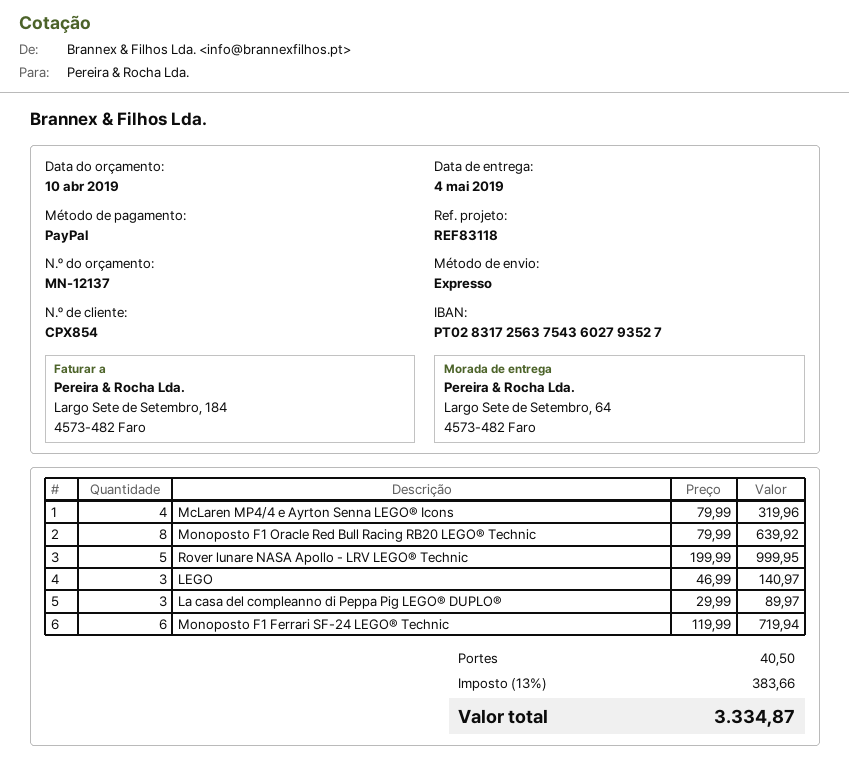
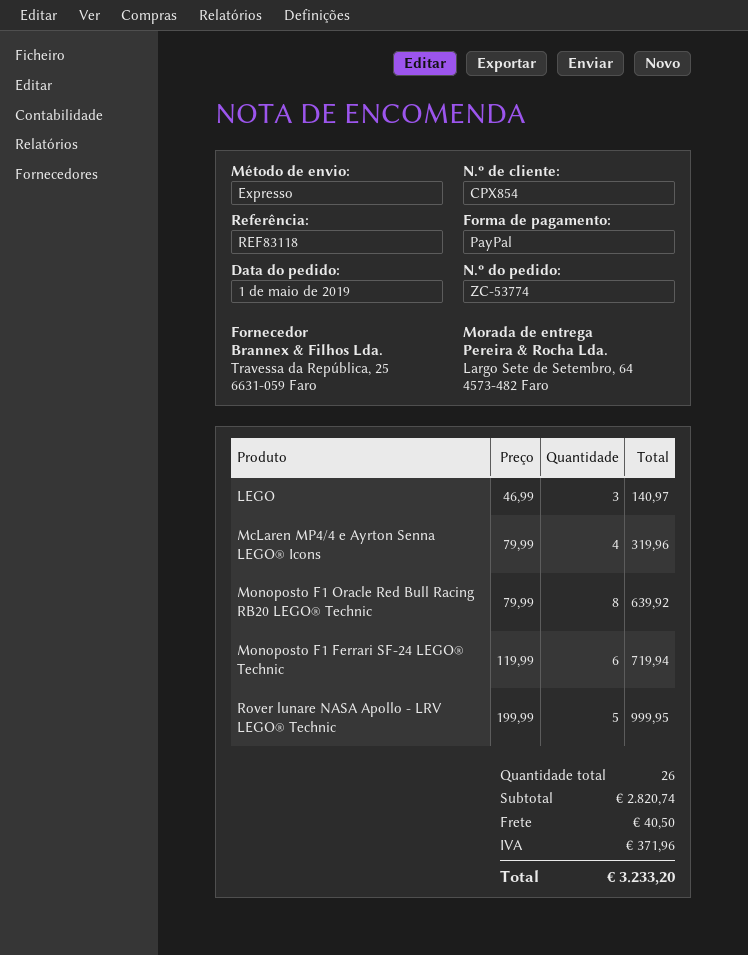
La casa del compleanno di Peppa Pig LEGO® DUPLO®: 3 x 29.99 = 89.97 -> none
tax: 383.66 -> 371.96
total: 3334.87 -> 3233.20

